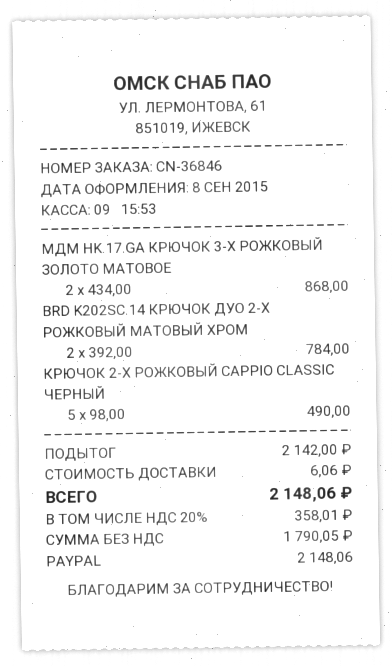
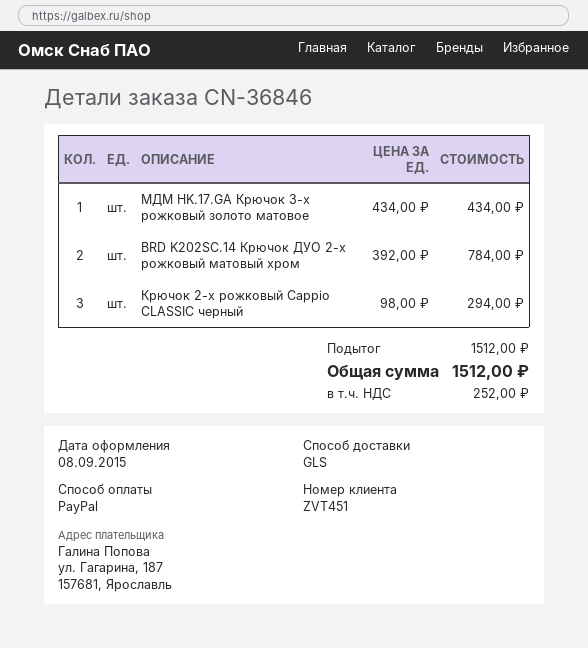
МДМ HK.17.GA КРЮЧОК 3-Х РОЖКОВЫЙ ЗОЛОТО МАТОВОЕ: 2 x 434.00 = 868.00 -> 1 x 434.00 = 434.00
КРЮЧОК 2-Х РОЖКОВЫЙ CAPPIO CLASSIC ЧЕРНЫЙ: 5 x 98.00 = 490.00 -> 3 x 98.00 = 294.00
subtotal: 2142.00 -> 1512.00
shipping: 6.06 -> none
tax: 358.01 -> 252.00
total: 2148.06 -> 1512.00

